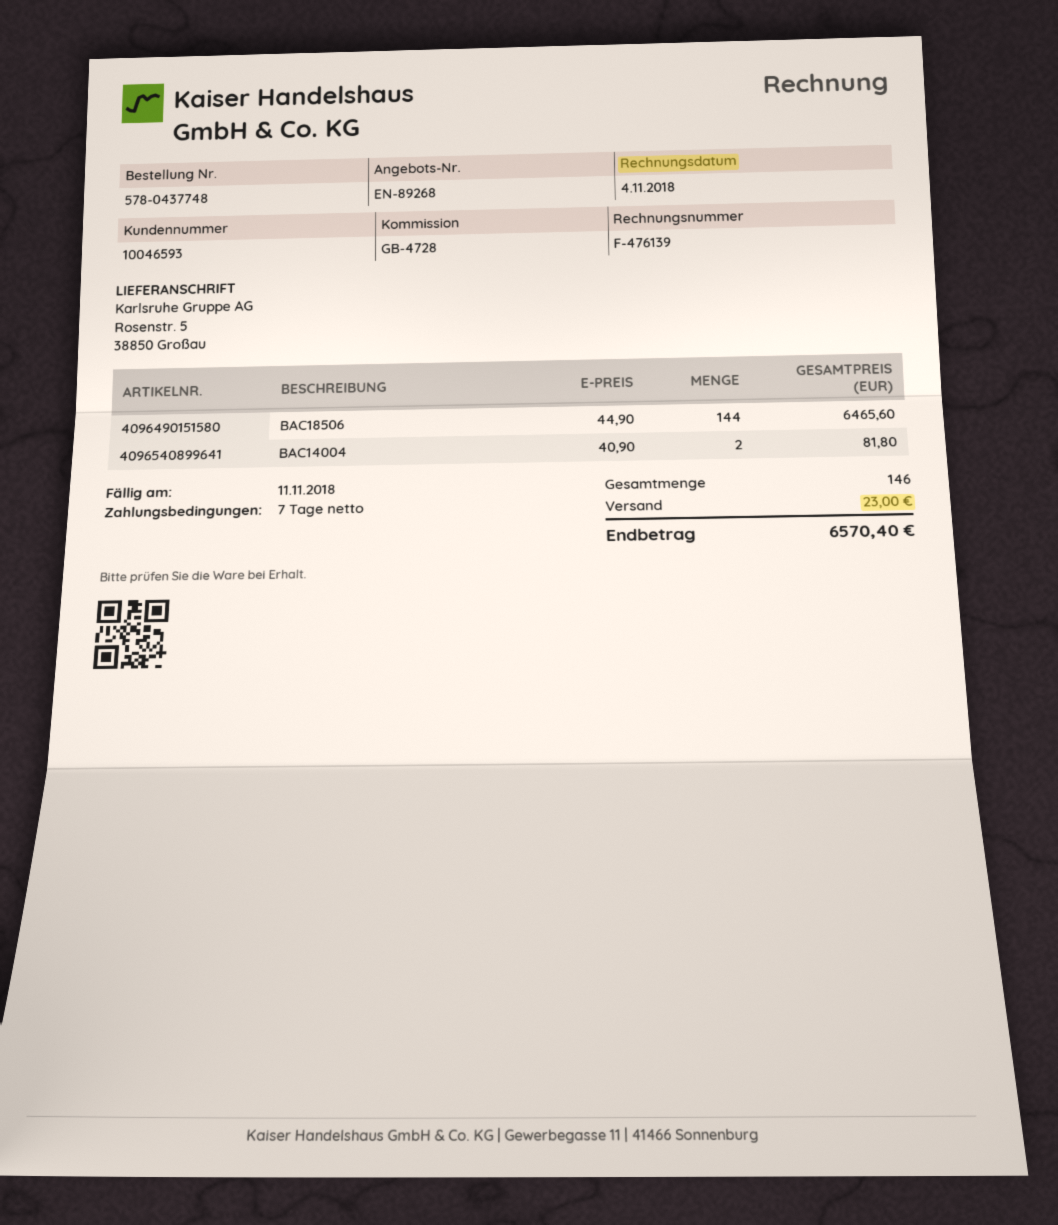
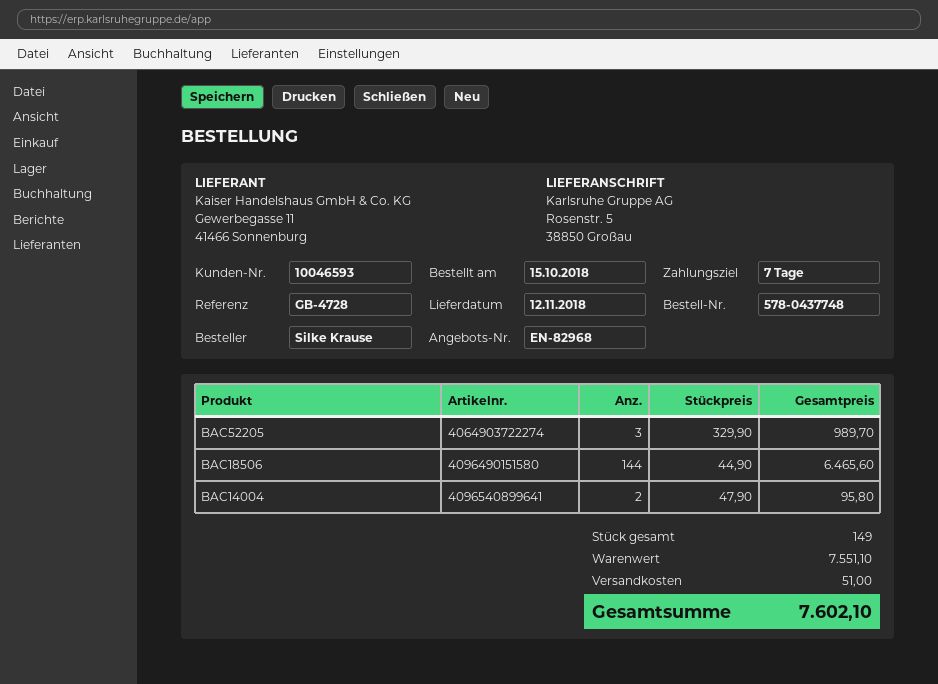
quote number: EN-89268 -> EN-82968
BAC14004: 2 x 40.90 = 81.80 -> 2 x 47.90 = 95.80
BAC52205: none -> 3 x 329.90 = 989.70
total quantity: 146 -> 149
shipping: 23.00 -> 51.00
total: 6570.40 -> 7602.10

